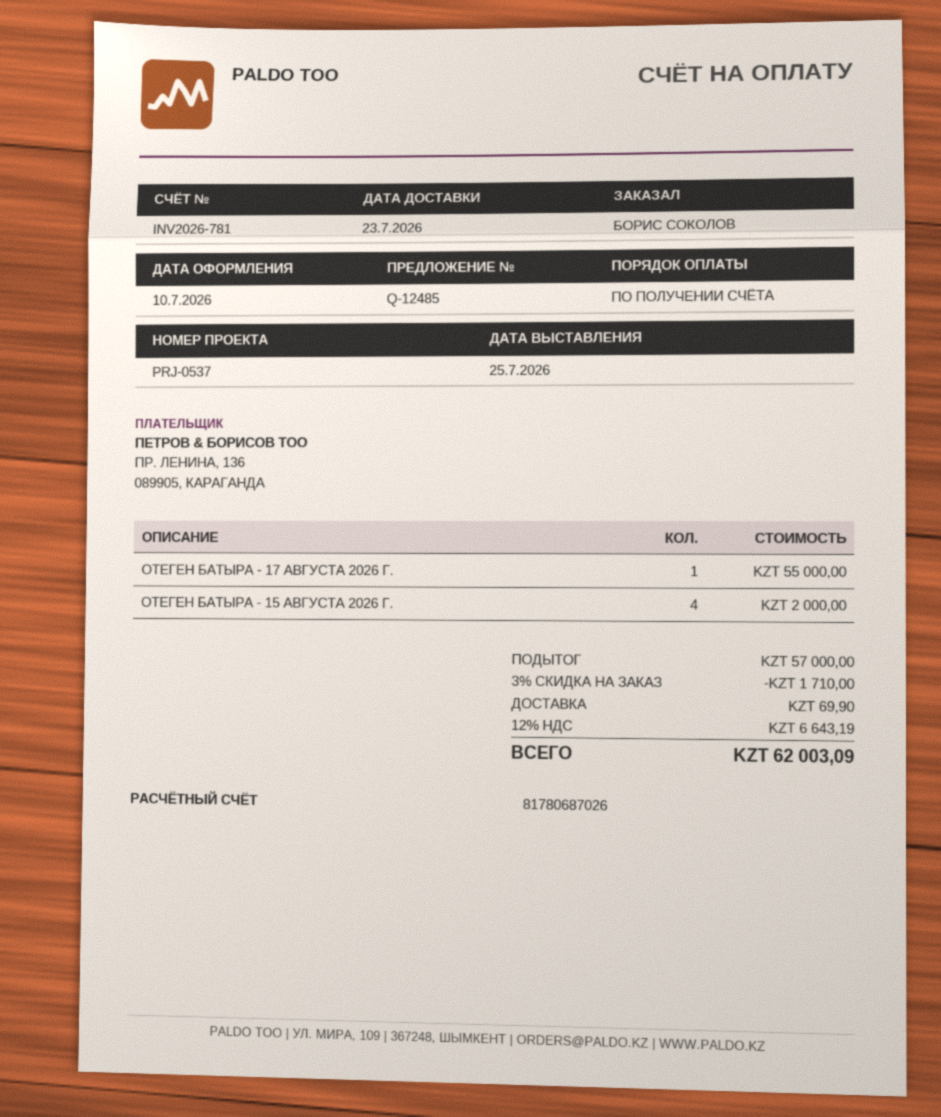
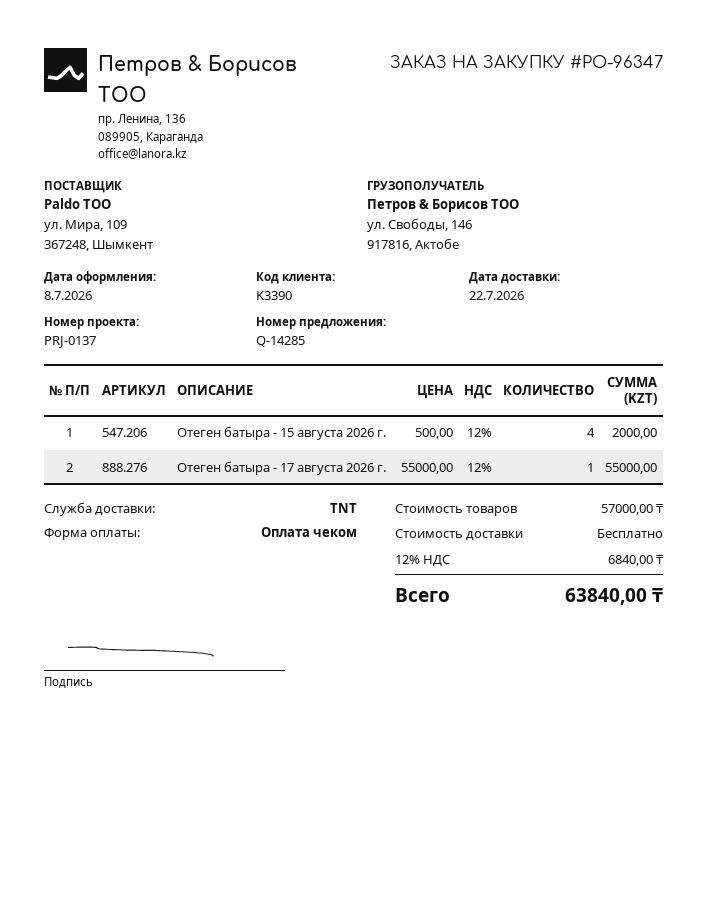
quote number: Q-12485 -> Q-14285
order date: 2026-07-10 -> 2026-07-08
delivery date: 2026-07-23 -> 2026-07-22
reference: PRJ-0537 -> PRJ-0137
discount: 3% = 1710.00 -> none
shipping: 69.90 -> 0.00
tax: 12% = 6643.19 -> 12% = 6840.00
total: 62003.09 -> 63840.00

